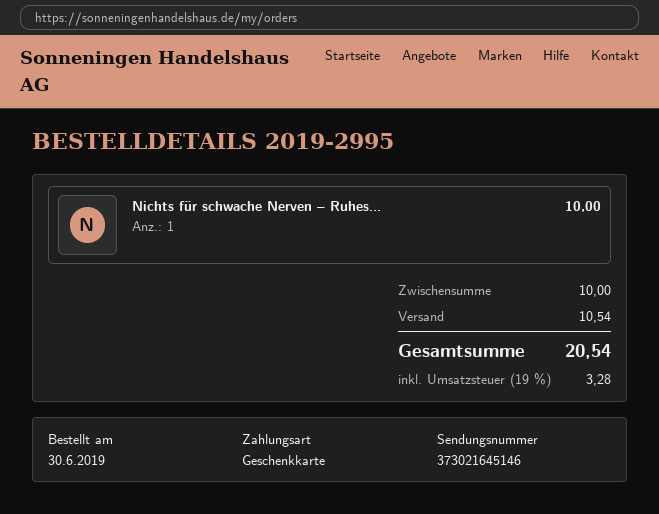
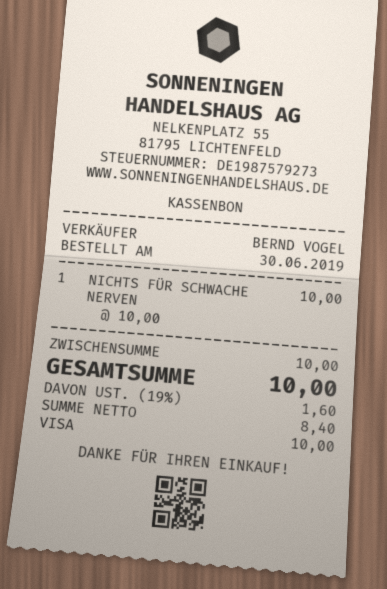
payment method: gift card -> Visa
shipping: 10.54 -> none
tax: 19% = 3.28 -> 19% = 1.60
total: 20.54 -> 10.00

